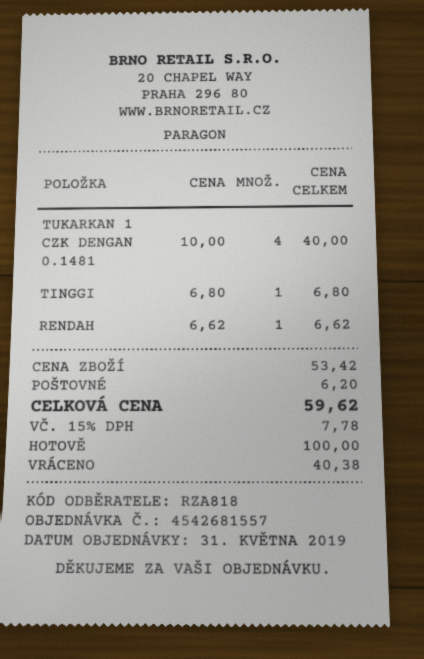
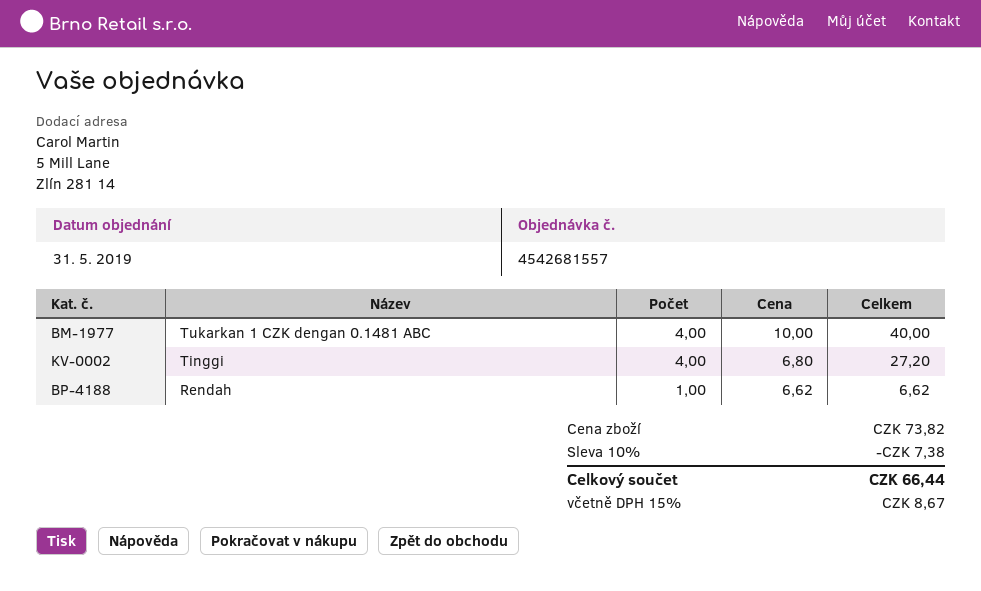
TINGGI: 1 x 6.80 = 6.80 -> 4 x 6.80 = 27.20
subtotal: 53.42 -> 73.82
discount: none -> 10% = 7.38
shipping: 6.20 -> none
tax: 15% = 7.78 -> 15% = 8.67
total: 59.62 -> 66.44

